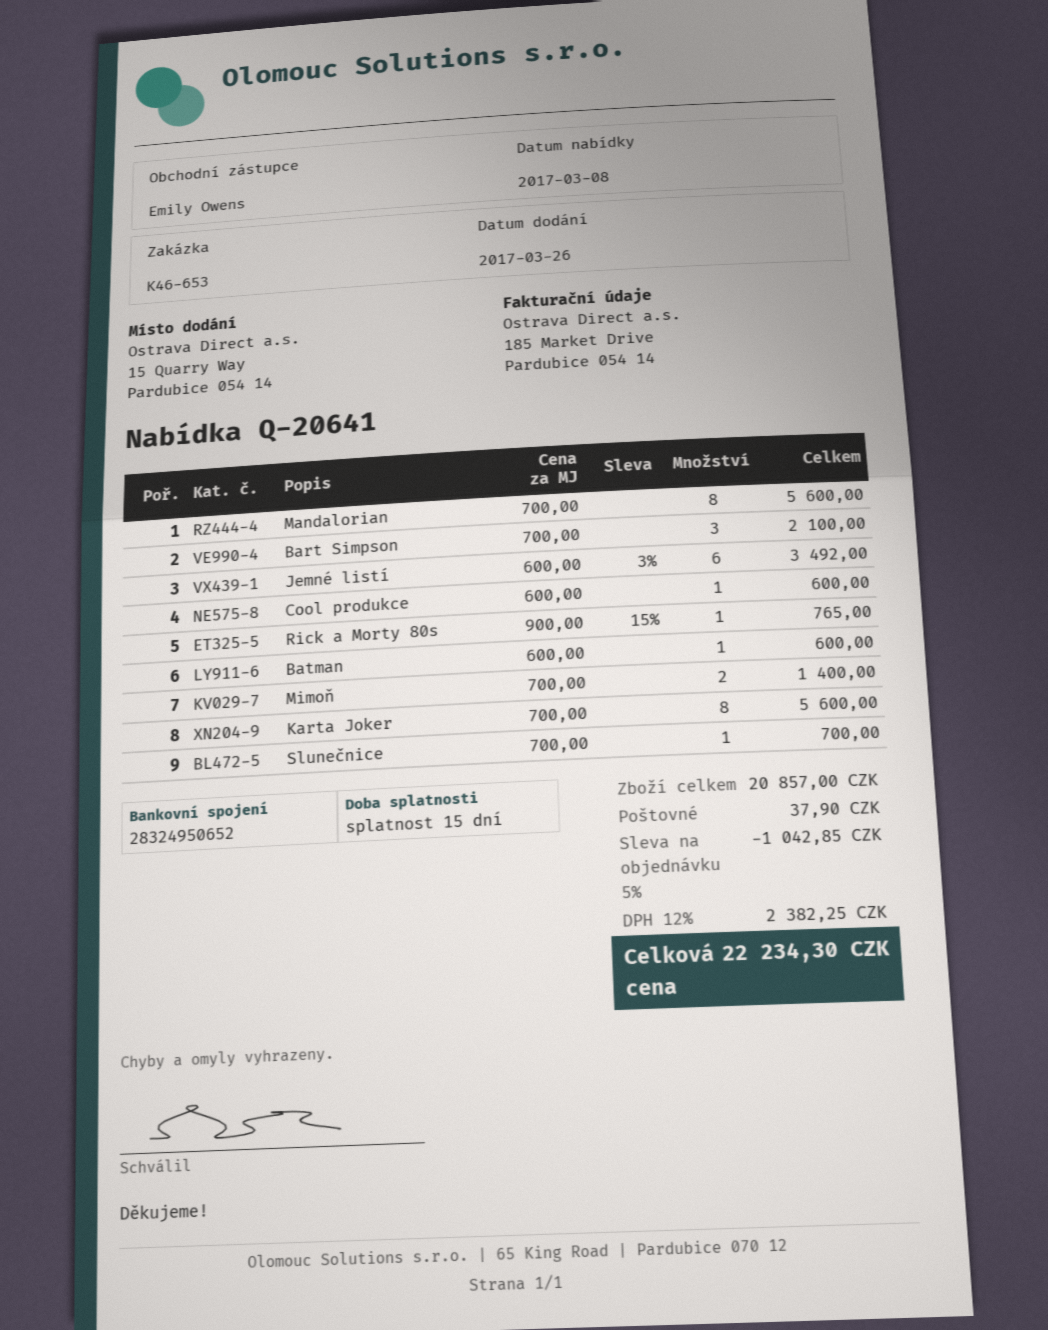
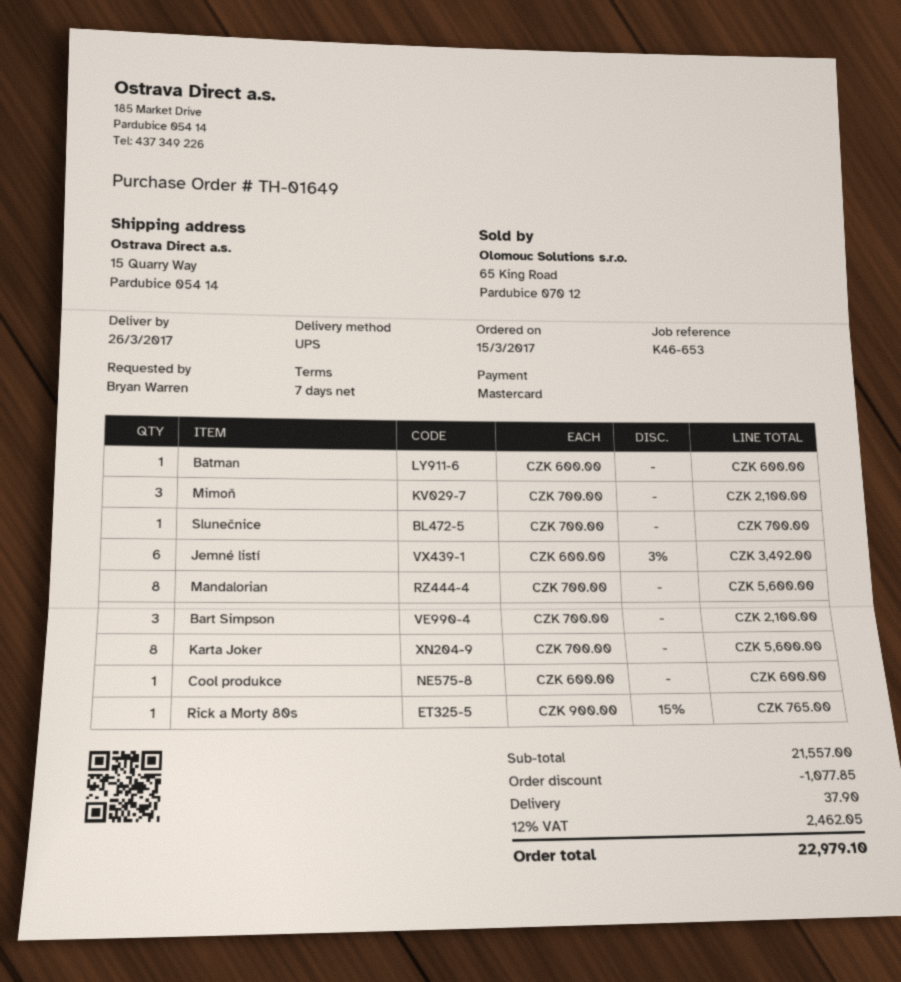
payment terms: 15 days -> 7 days
Mimoň: 2 x 700.00 = 1400.00 -> 3 x 700.00 = 2100.00
subtotal: 20857.00 -> 21557.00
discount: 1042.85 -> 1077.85
tax: 12% = 2382.25 -> 12% = 2462.05
total: 22234.30 -> 22979.10

